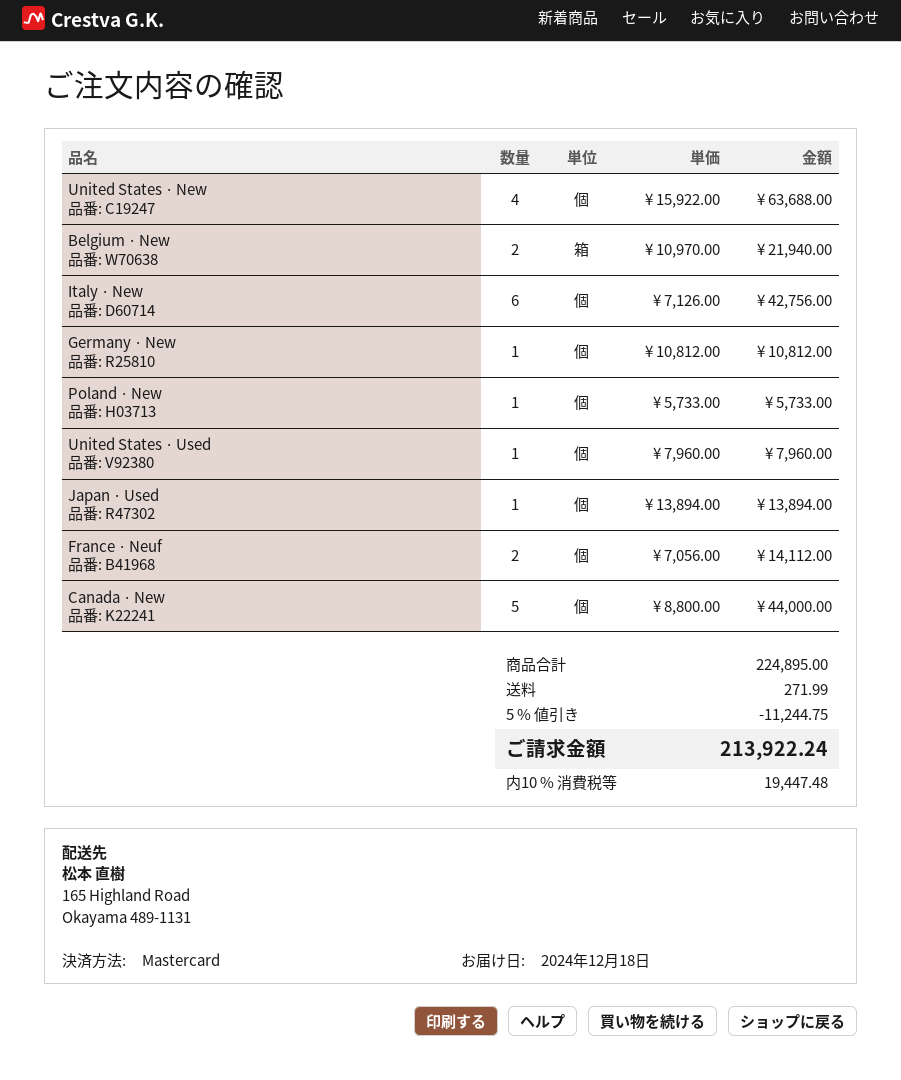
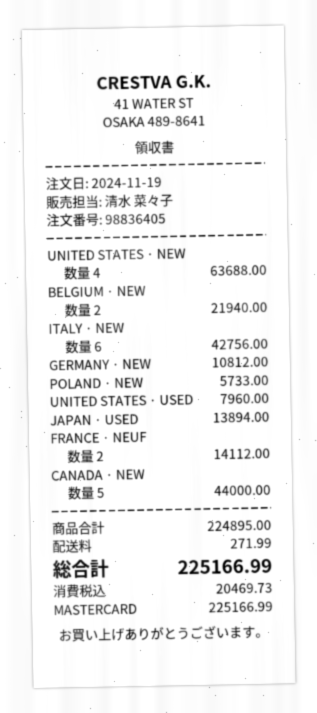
discount: 5% = 11244.75 -> none
tax: 19447.48 -> 20469.73
total: 213922.24 -> 225166.99

